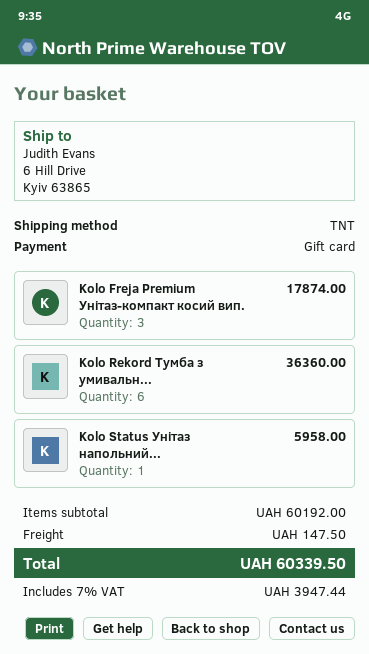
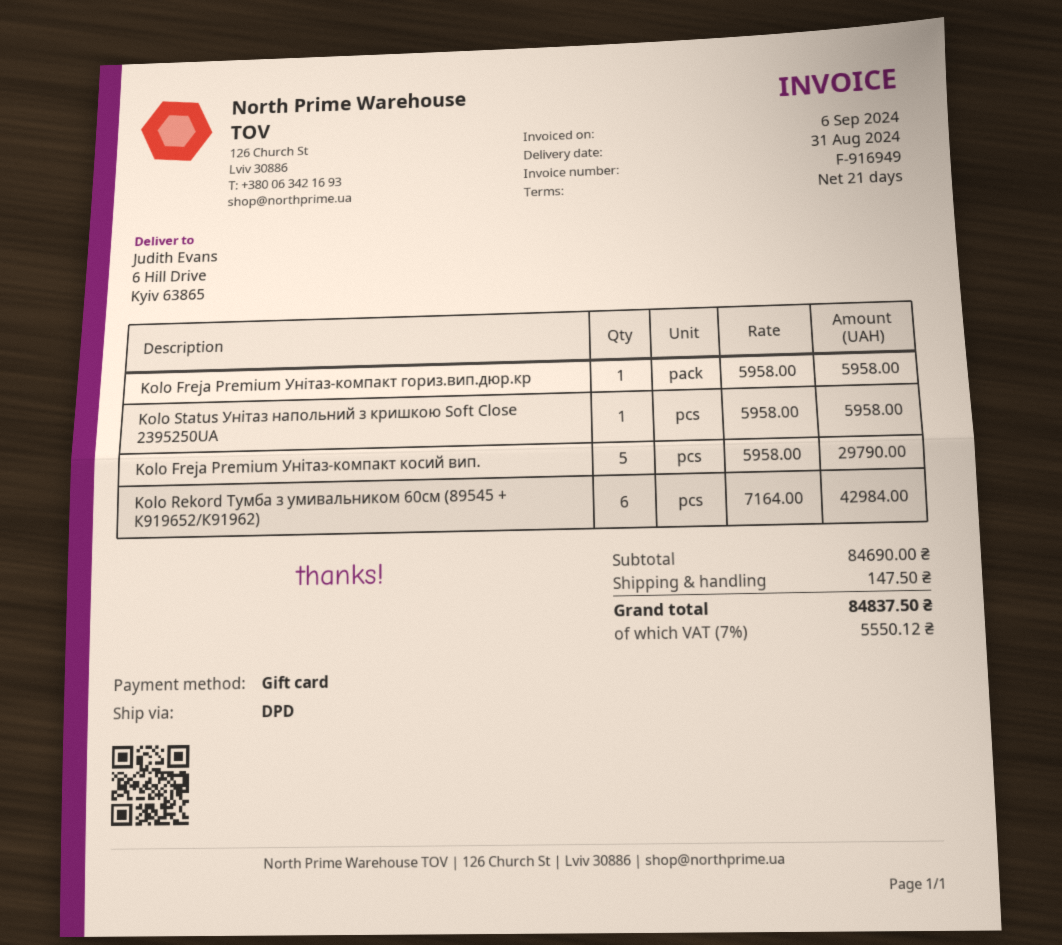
shipping method: TNT -> DPD
Kolo Freja Premium Унітаз-компакт косий вип.: 3 for 17874.00 -> 5 for 29790.00
Kolo Rekord Тумба з умивальн...: 6 for 36360.00 -> 6 for 42984.00
Kolo Freja Premium Унітаз-компакт гориз.вип.дюр.кр: none -> 1 for 5958.00
subtotal: 60192.00 -> 84690.00
tax: 7% = 3947.44 -> 7% = 5550.12
total: 60339.50 -> 84837.50

